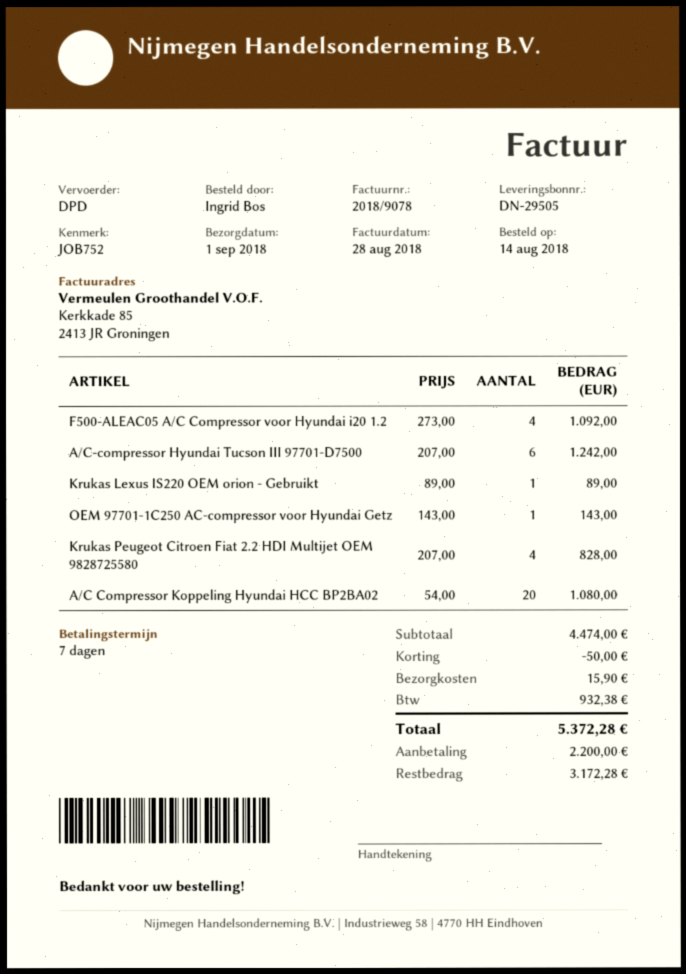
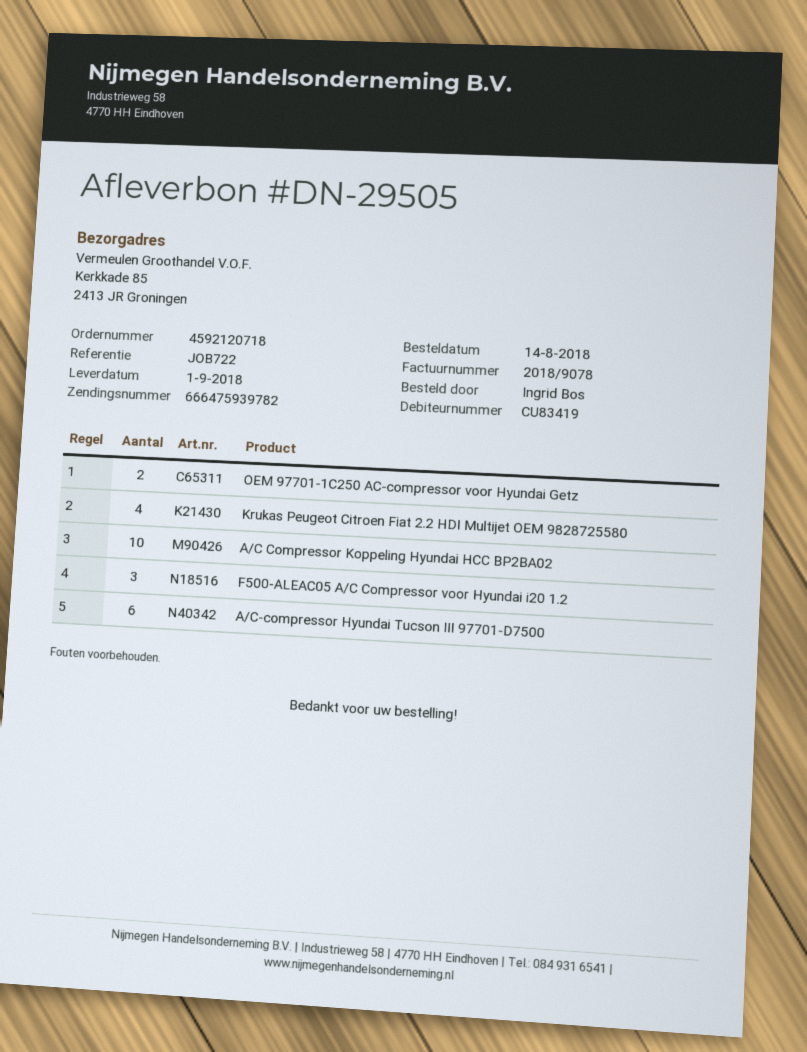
reference: JOB752 -> JOB722
F500-ALEAC05 A/C Compressor voor Hyundai i20 1.2: 4 -> 3
Krukas Lexus IS220 OEM orion - Gebruikt: 1 -> none
OEM 97701-1C250 AC-compressor voor Hyundai Getz: 1 -> 2
A/C Compressor Koppeling Hyundai HCC BP2BA02: 20 -> 10

